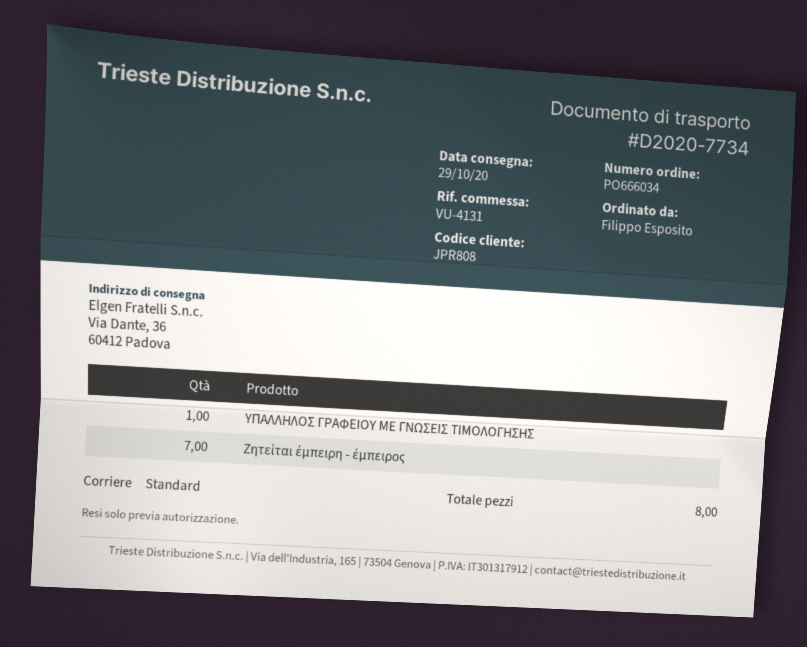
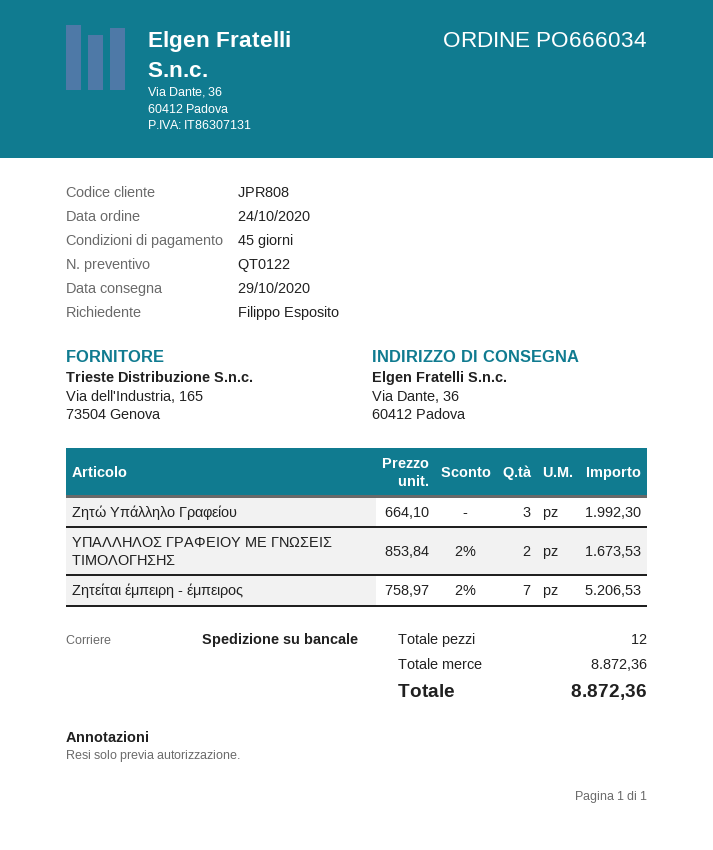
shipping method: standard -> pallet freight
ΥΠΑΛΛΗΛΟΣ ΓΡΑΦΕΙΟΥ ΜΕ ΓΝΩΣΕΙΣ ΤΙΜΟΛΟΓΗΣΗΣ: 1 -> 2
Ζητώ Υπάλληλο Γραφείου: none -> 3
total quantity: 8 -> 12

